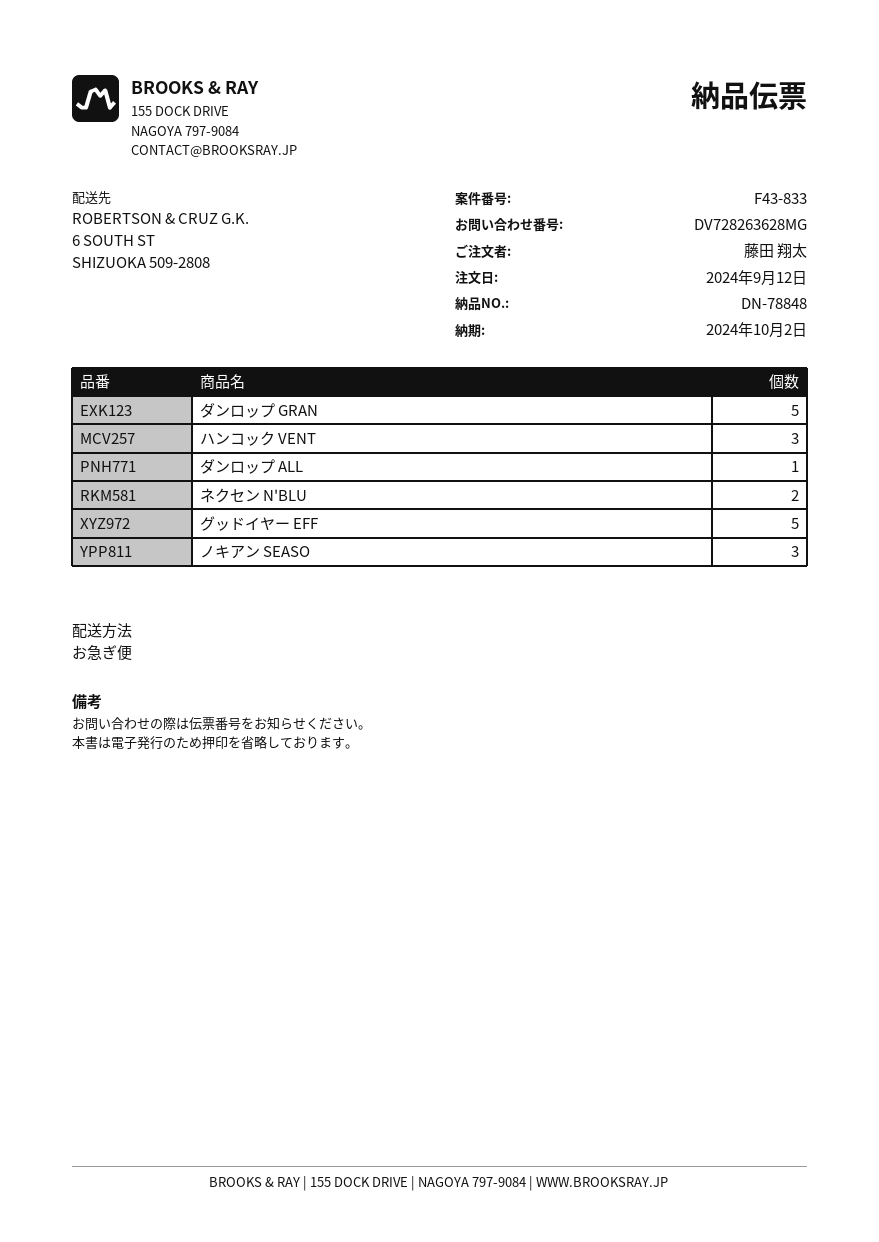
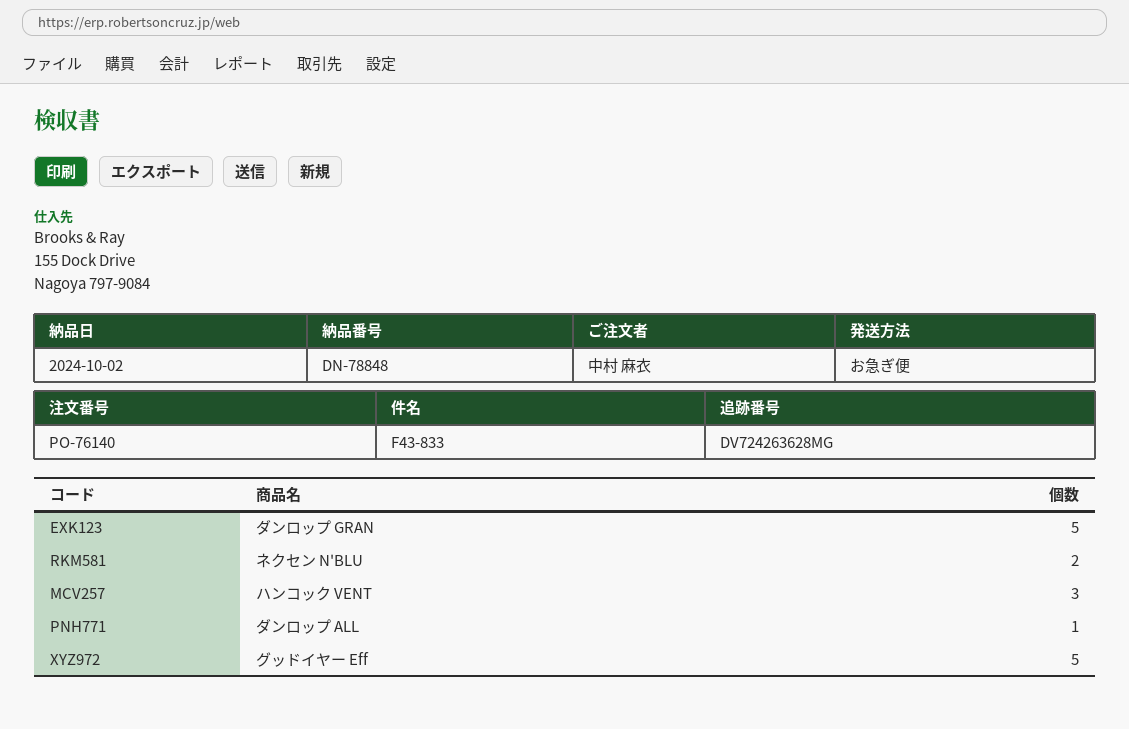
ordered by: 藤田 翔太 -> 中村 麻衣
tracking number: DV728263628MG -> DV724263628MG
ノキアン SEASO: 3 -> none

